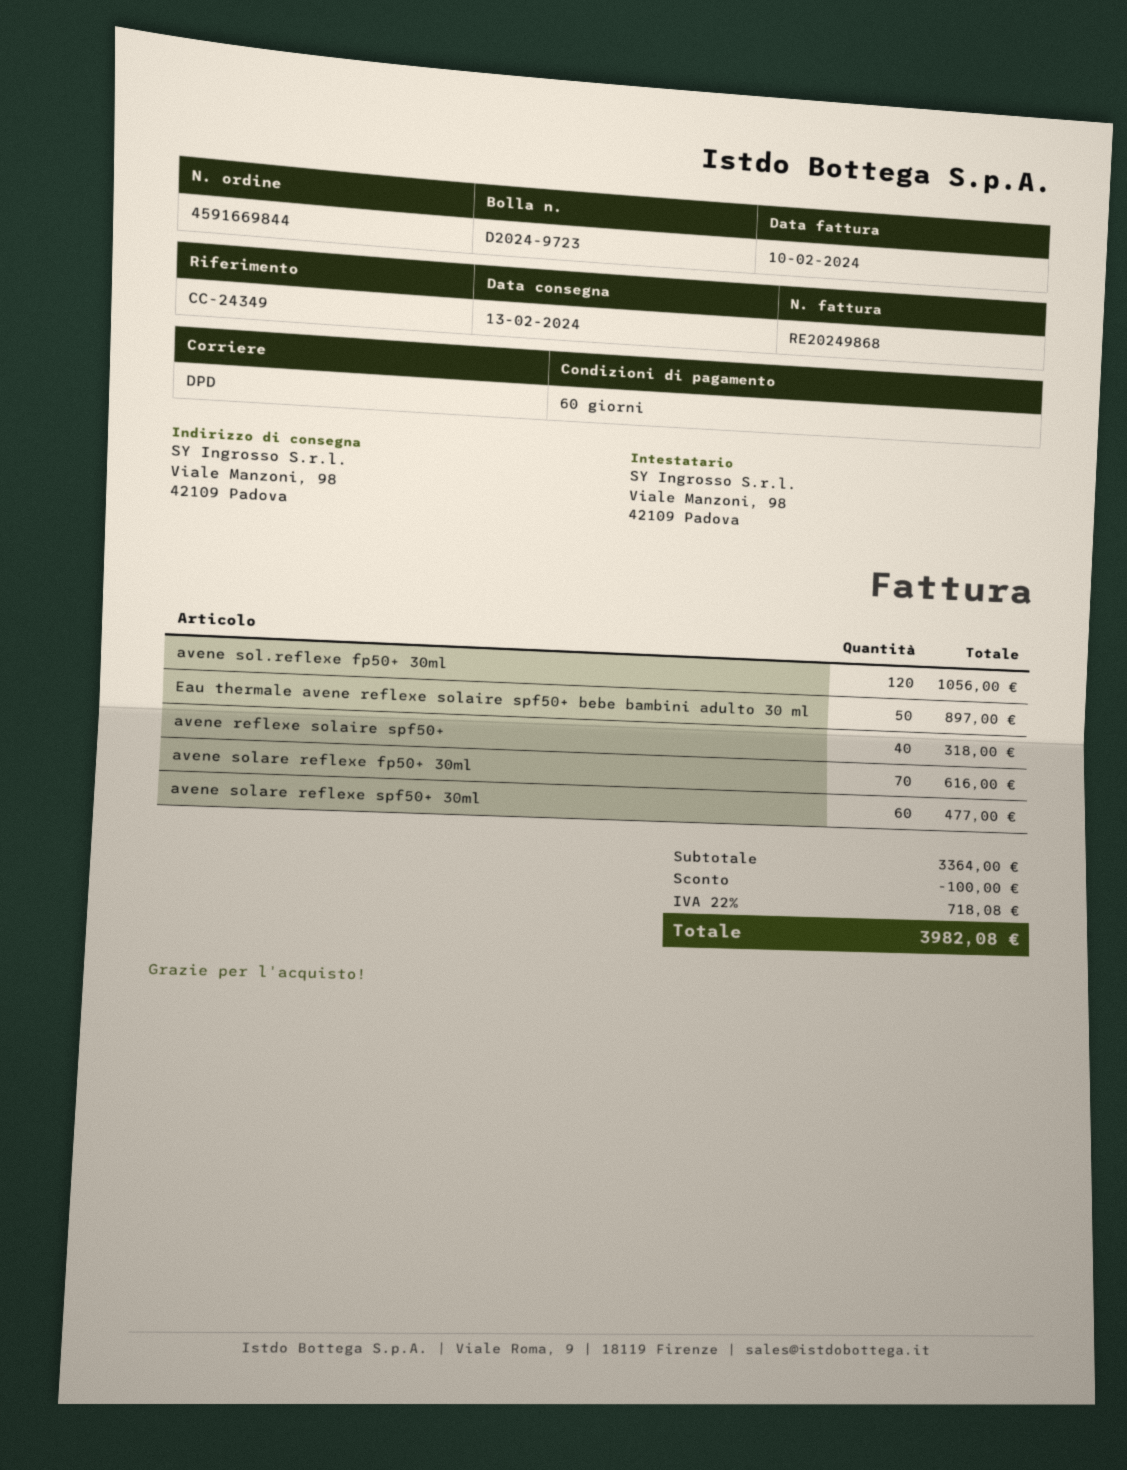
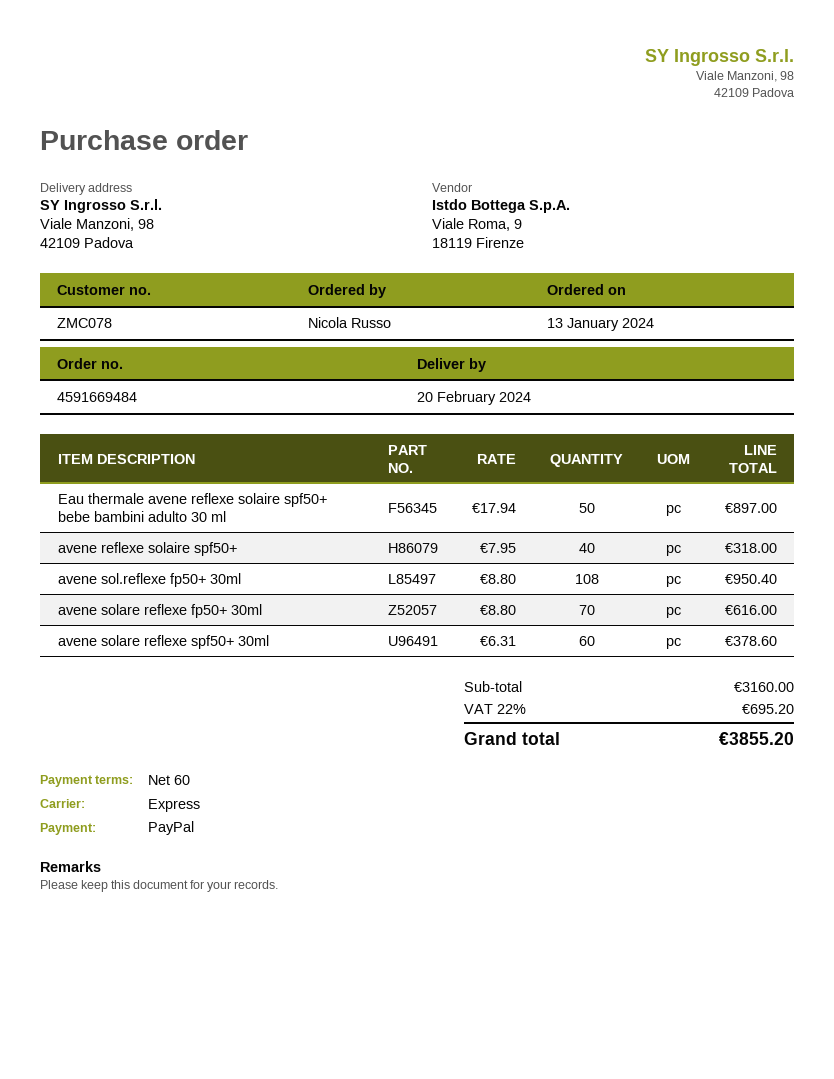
order number: 4591669844 -> 4591669484
delivery date: 2024-02-13 -> 2024-02-20
shipping method: DPD -> express
avene sol.reflexe fp50+ 30ml: 120 for 1056.00 -> 108 for 950.40
avene solare reflexe spf50+ 30ml: 60 for 477.00 -> 60 for 378.60
subtotal: 3364.00 -> 3160.00
discount: 100.00 -> none
tax: 22% = 718.08 -> 22% = 695.20
total: 3982.08 -> 3855.20

